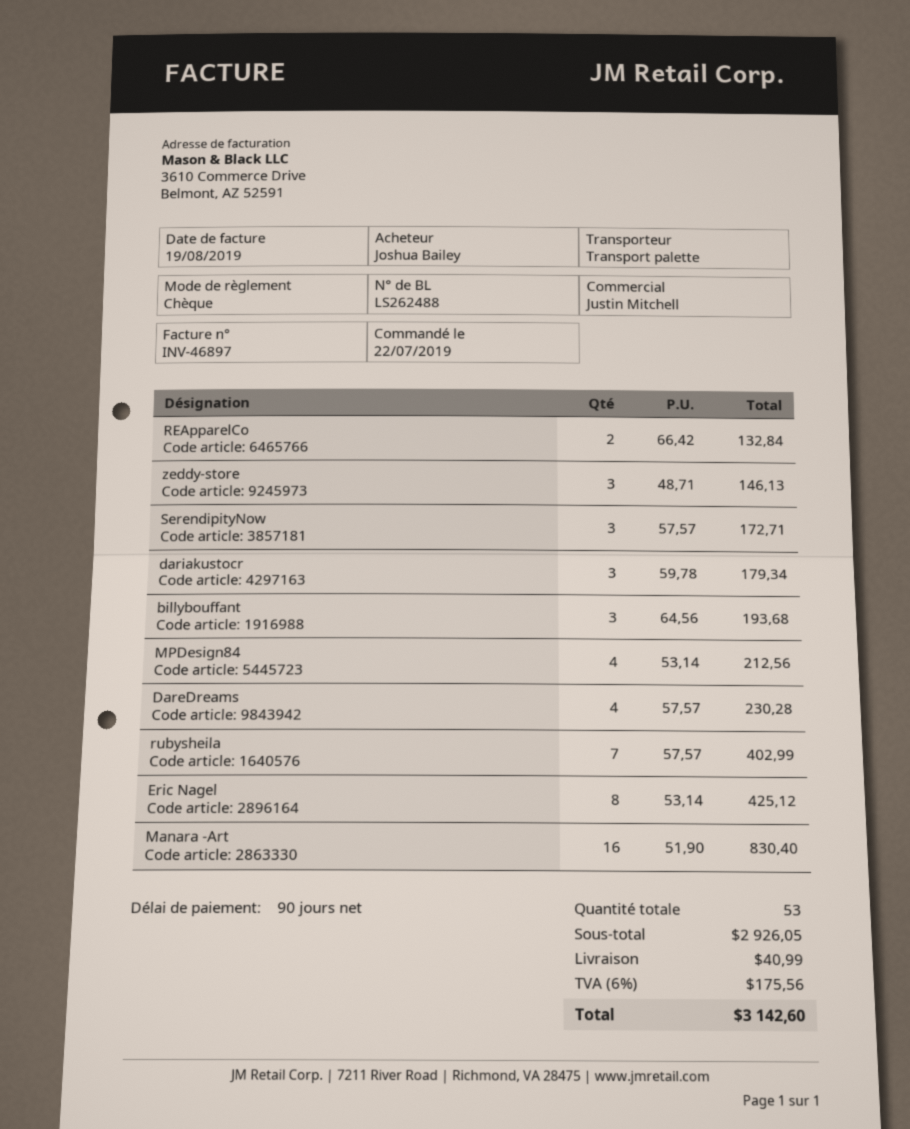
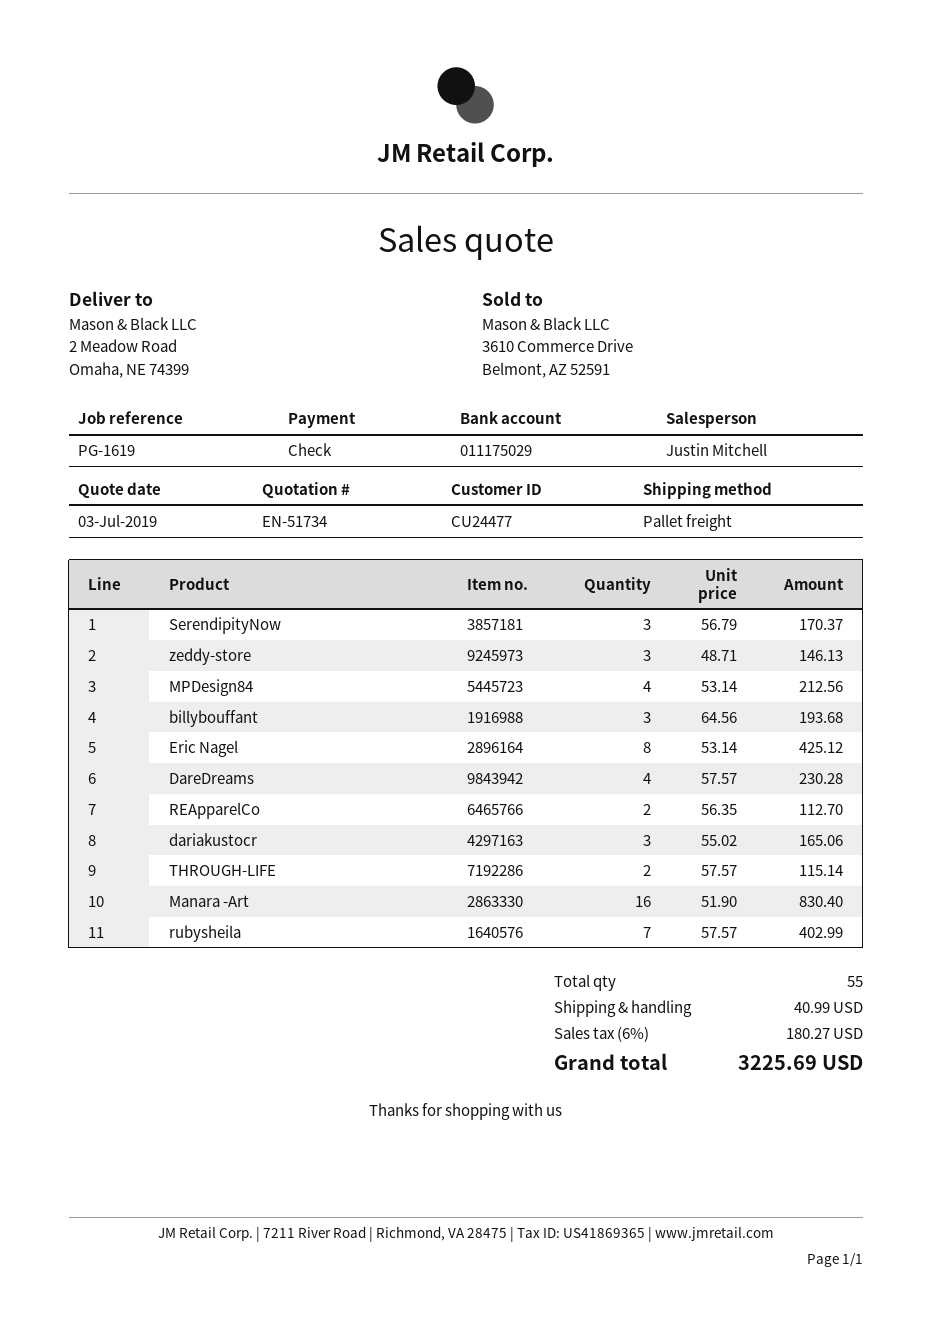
REApparelCo: 2 x 66.42 = 132.84 -> 2 x 56.35 = 112.70
SerendipityNow: 3 x 57.57 = 172.71 -> 3 x 56.79 = 170.37
dariakustocr: 3 x 59.78 = 179.34 -> 3 x 55.02 = 165.06
THROUGH-LIFE: none -> 2 x 57.57 = 115.14
total quantity: 53 -> 55
tax: 6% = 175.56 -> 6% = 180.27
total: 3142.60 -> 3225.69

